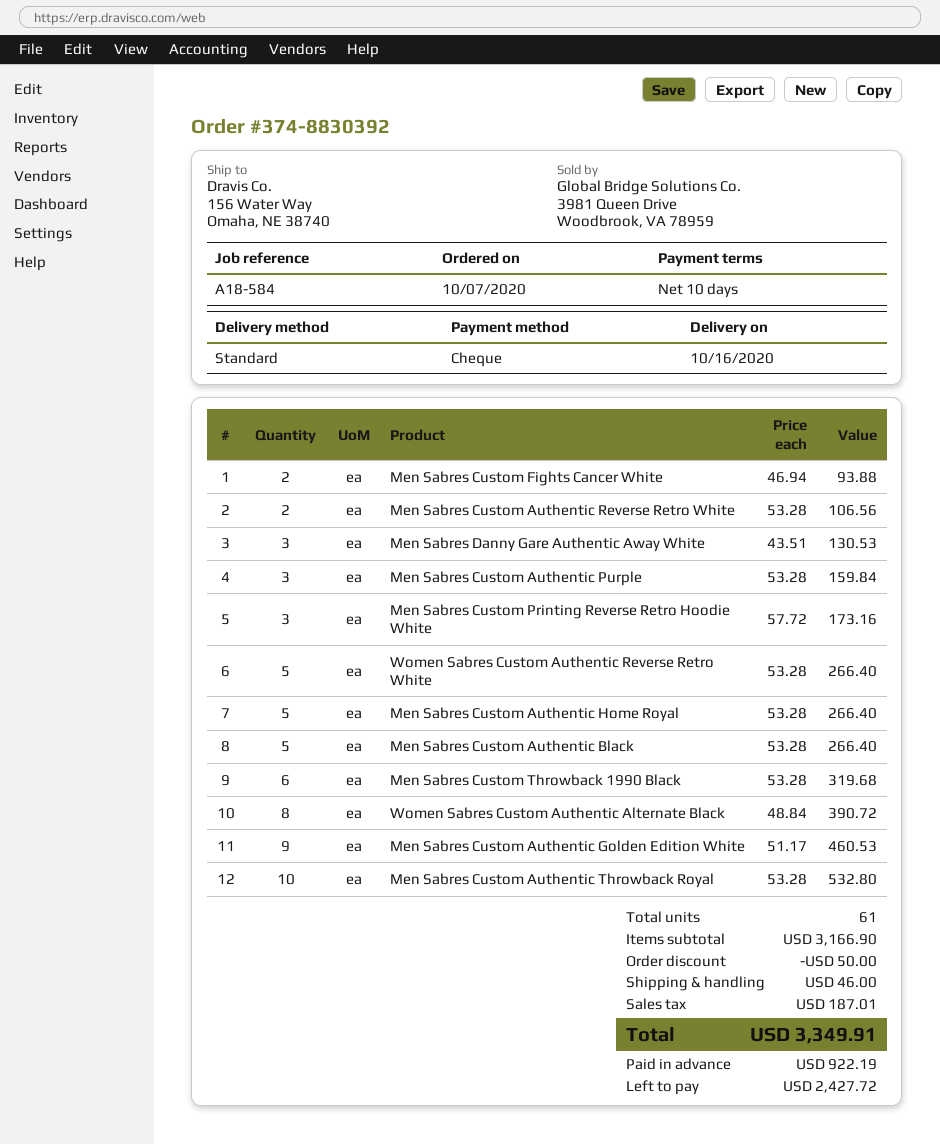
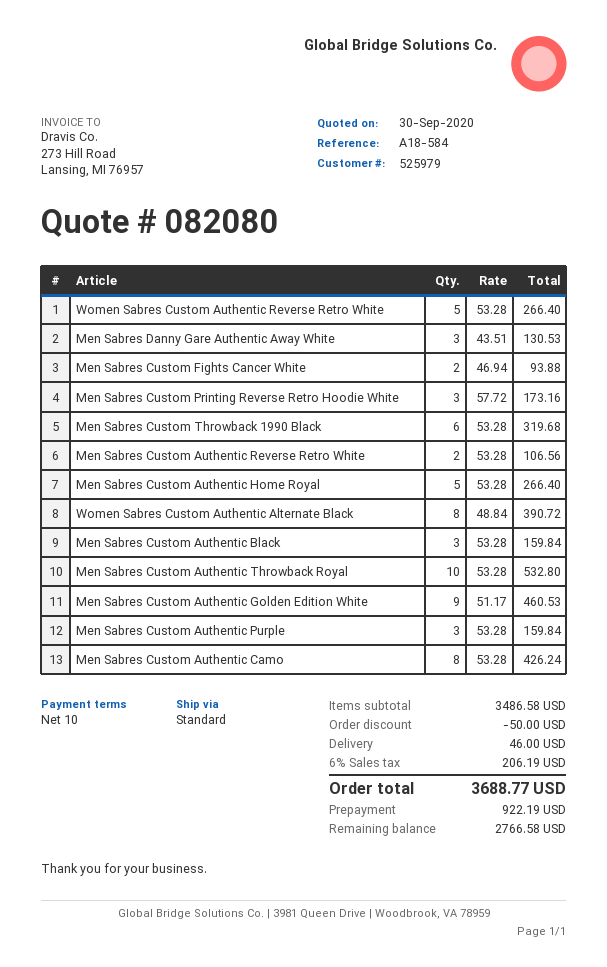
Men Sabres Custom Authentic Black: 5 x 53.28 = 266.40 -> 3 x 53.28 = 159.84
Men Sabres Custom Authentic Camo: none -> 8 x 53.28 = 426.24
subtotal: 3166.90 -> 3486.58
tax: 187.01 -> 206.19
total: 3349.91 -> 3688.77
balance: 2427.72 -> 2766.58

